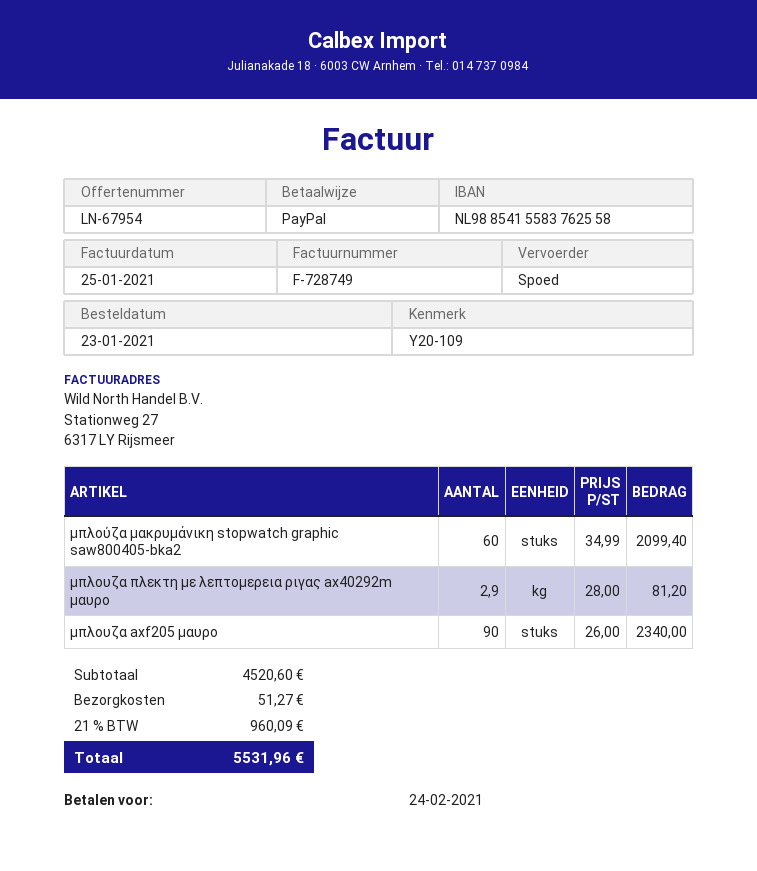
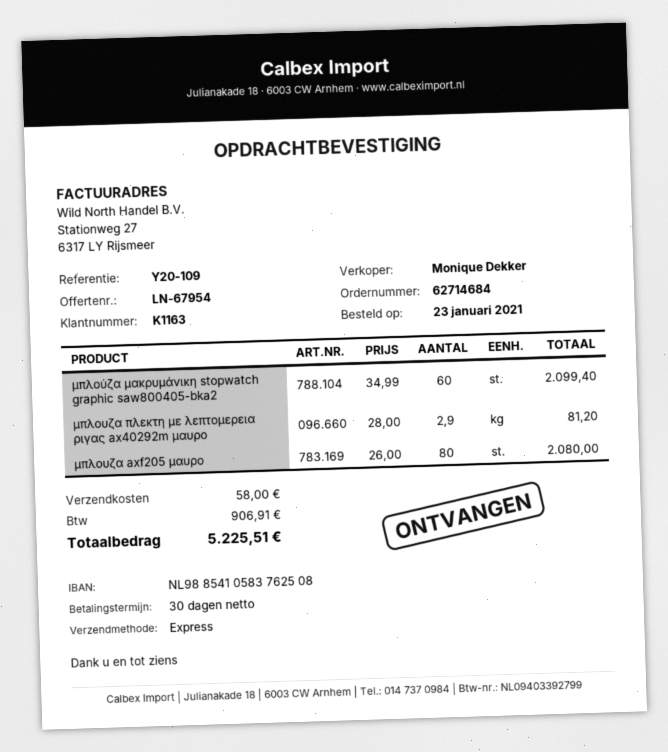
bank account: NL9885415583762558 -> NL9885410583762508
μπλουζα axf205 μαυρο: 90 x 26.00 = 2340.00 -> 80 x 26.00 = 2080.00
shipping: 51.27 -> 58.00
tax: 960.09 -> 906.91
total: 5531.96 -> 5225.51

